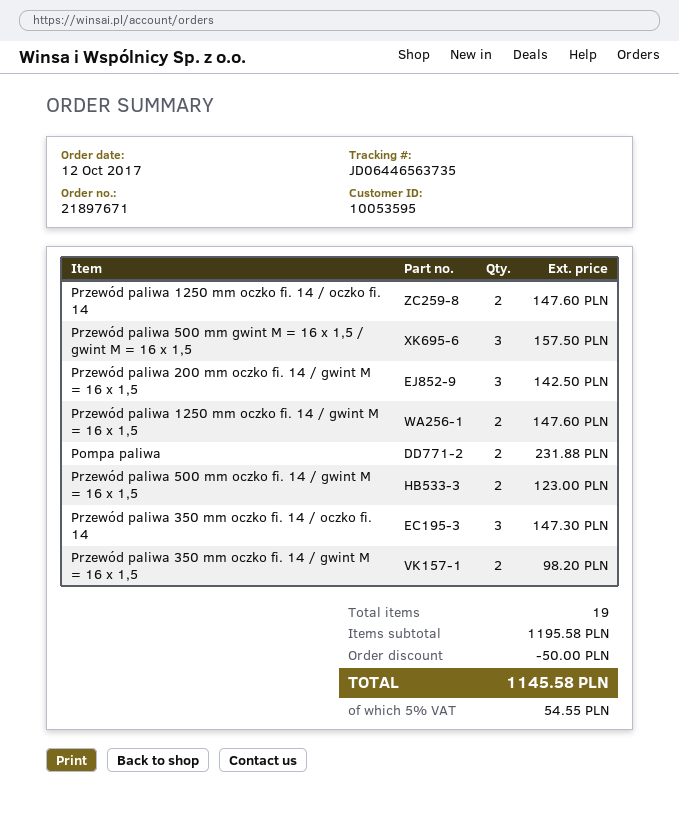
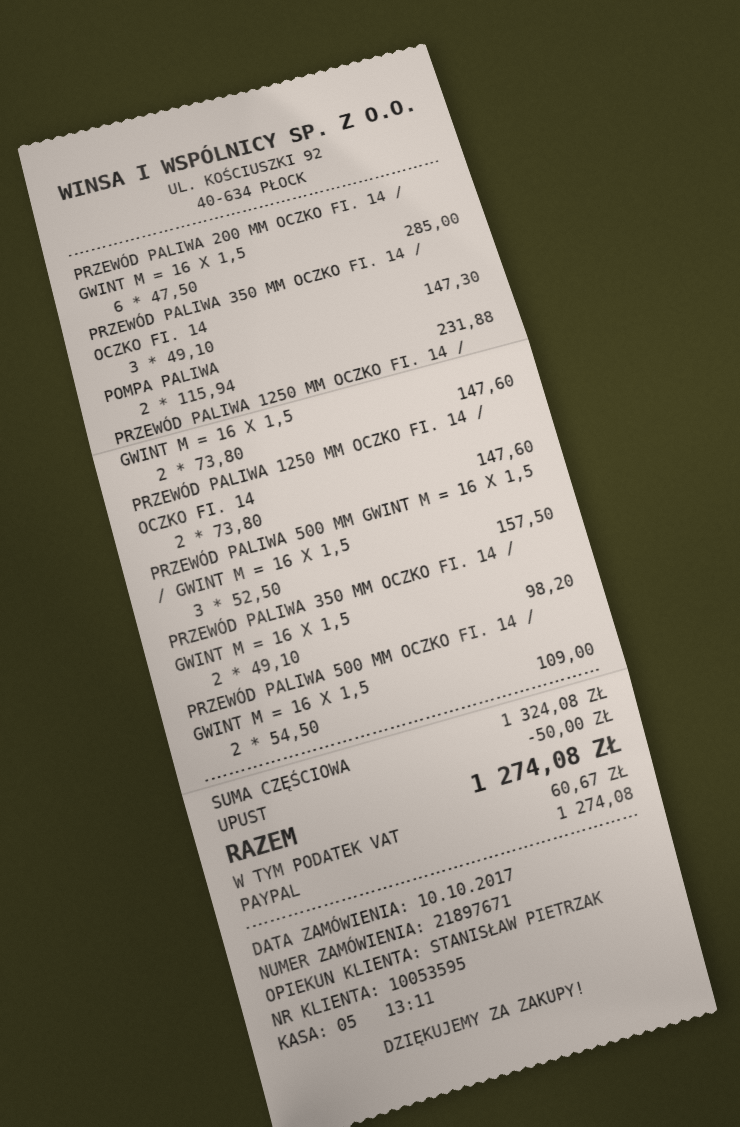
order date: 2017-10-12 -> 2017-10-10
Przewód paliwa 200 mm oczko fi. 14 / gwint M = 16 x 1,5: 3 for 142.50 -> 6 for 285.00
Przewód paliwa 500 mm oczko fi. 14 / gwint M = 16 x 1,5: 2 for 123.00 -> 2 for 109.00
subtotal: 1195.58 -> 1324.08
tax: 54.55 -> 60.67
total: 1145.58 -> 1274.08

